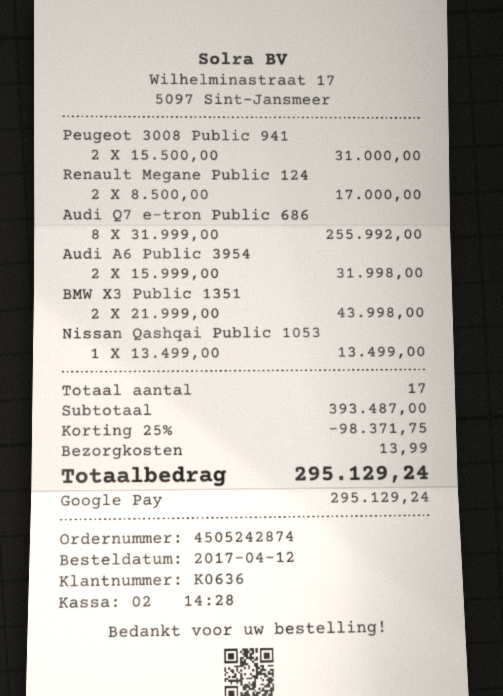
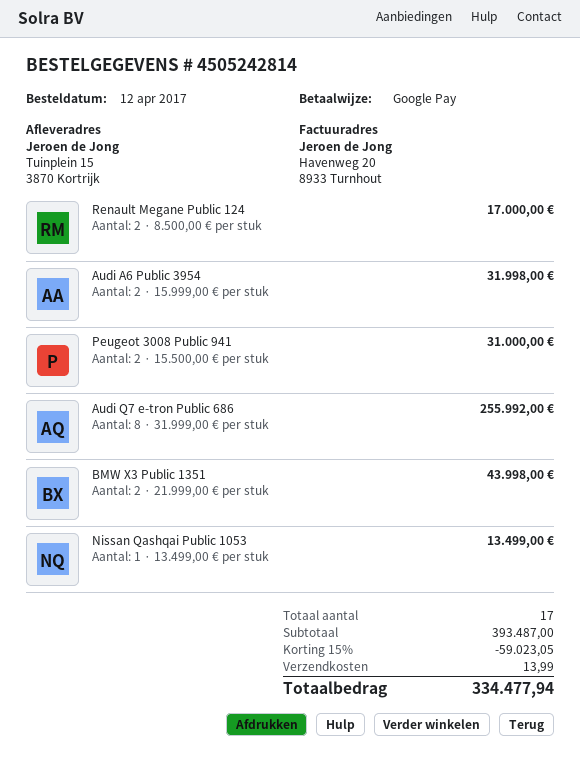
order number: 4505242874 -> 4505242814
discount: 25% = 98371.75 -> 15% = 59023.05
total: 295129.24 -> 334477.94

